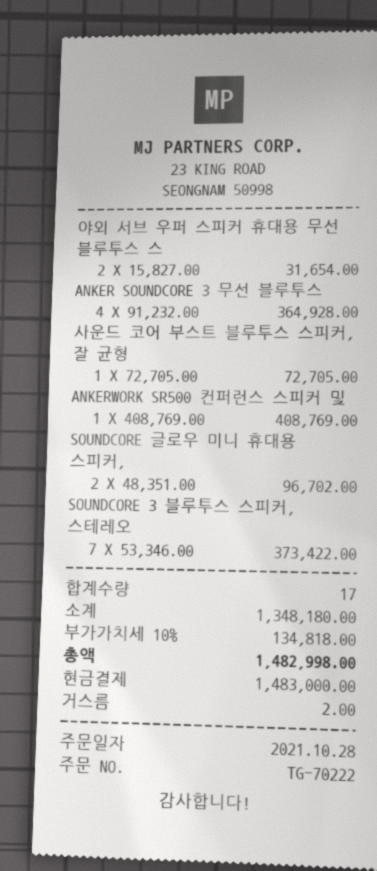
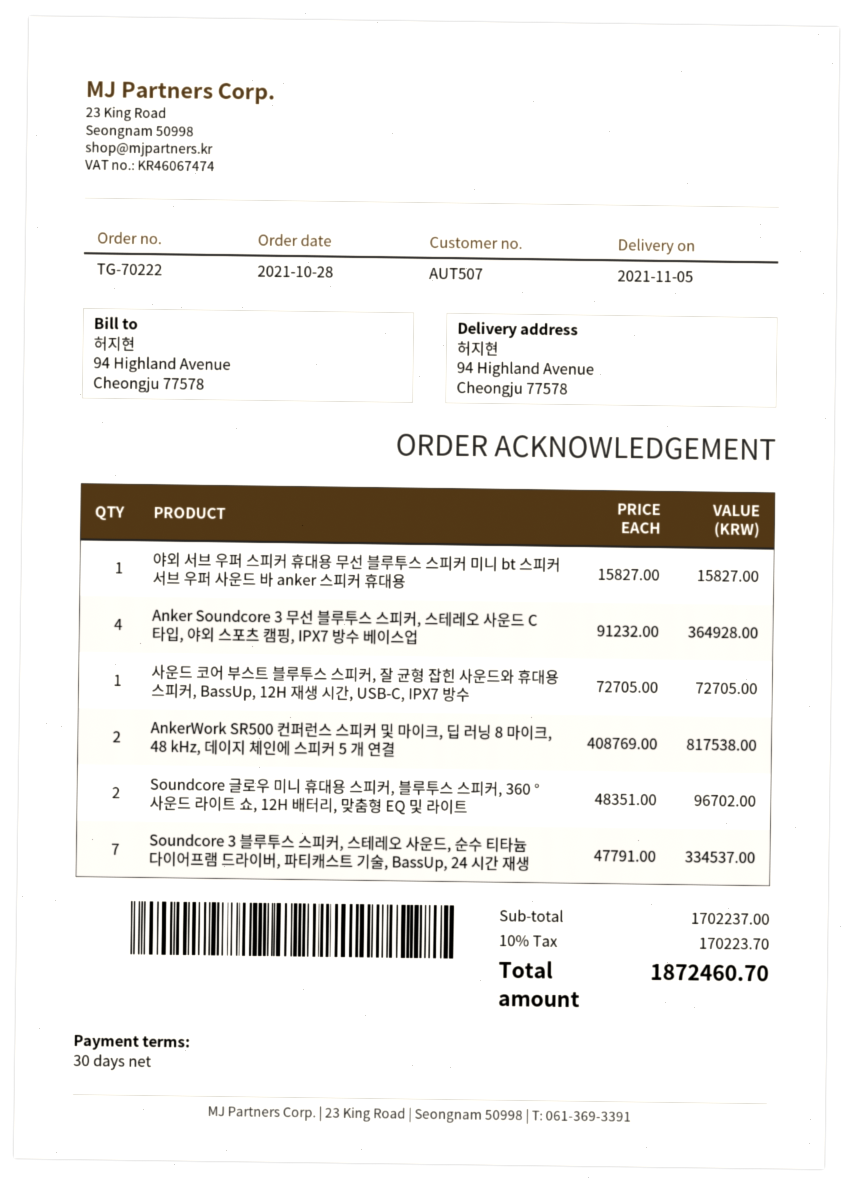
야외 서브 우퍼 스피커 휴대용 무선 블루투스 스: 2 x 15827.00 = 31654.00 -> 1 x 15827.00 = 15827.00
ANKERWORK SR500 컨퍼런스 스피커 및: 1 x 408769.00 = 408769.00 -> 2 x 408769.00 = 817538.00
SOUNDCORE 3 블루투스 스피커, 스테레오: 7 x 53346.00 = 373422.00 -> 7 x 47791.00 = 334537.00
subtotal: 1348180.00 -> 1702237.00
tax: 10% = 134818.00 -> 10% = 170223.70
total: 1482998.00 -> 1872460.70

